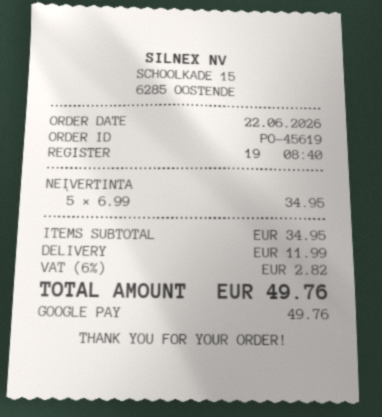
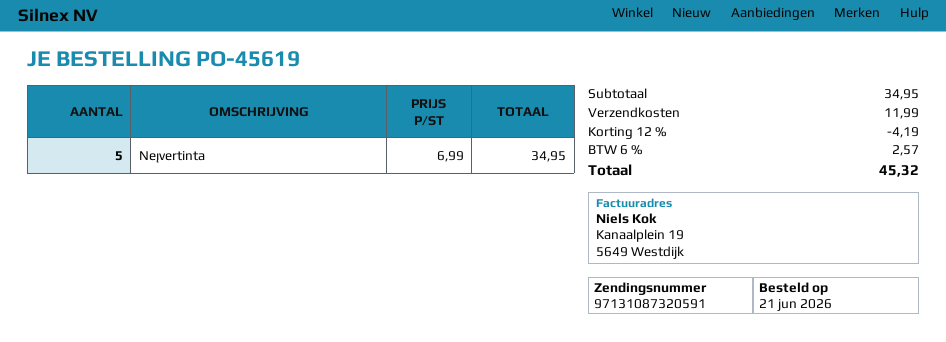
order date: 2026-06-22 -> 2026-06-21
discount: none -> 12% = 4.19
tax: 6% = 2.82 -> 6% = 2.57
total: 49.76 -> 45.32

